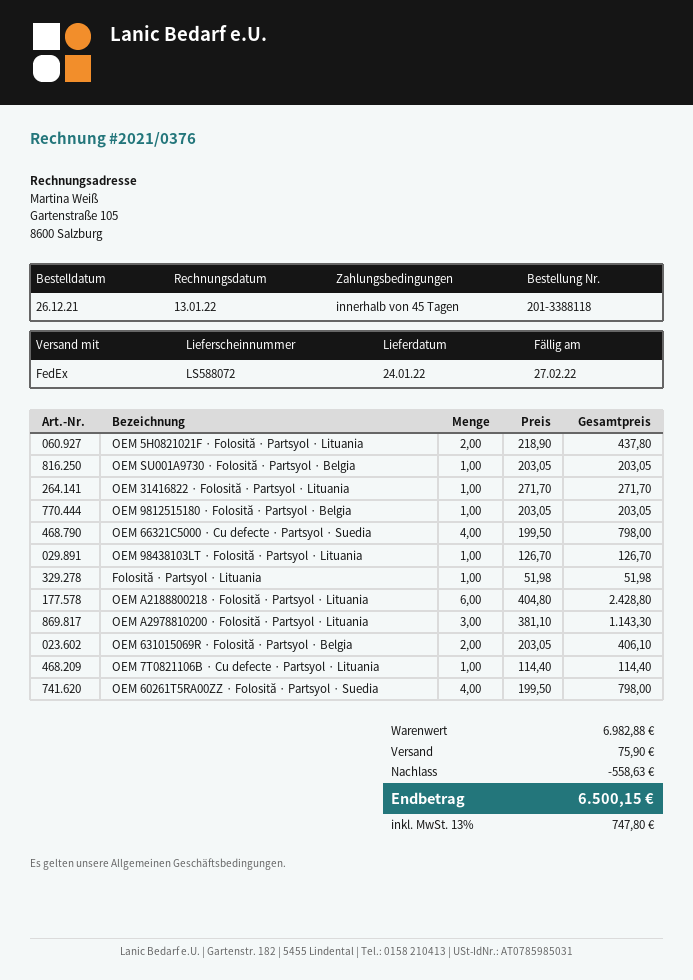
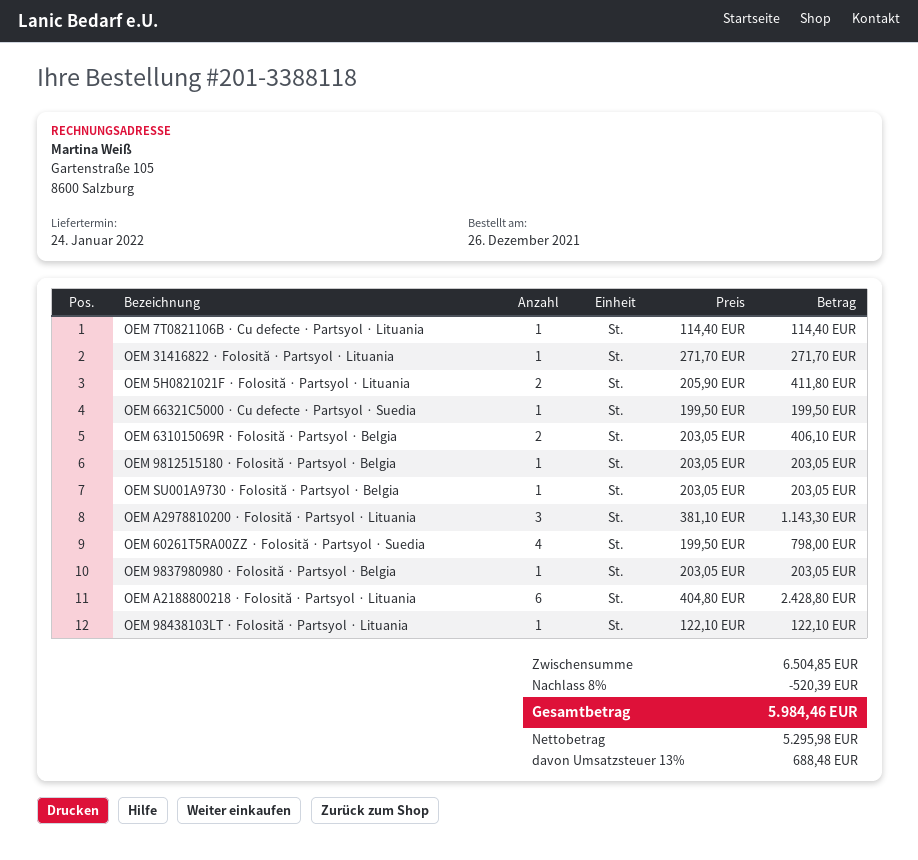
OEM 5H0821021F · Folosită · Partsyol · Lituania: 2 x 218.90 = 437.80 -> 2 x 205.90 = 411.80
OEM 66321C5000 · Cu defecte · Partsyol · Suedia: 4 x 199.50 = 798.00 -> 1 x 199.50 = 199.50
OEM 98438103LT · Folosită · Partsyol · Lituania: 1 x 126.70 = 126.70 -> 1 x 122.10 = 122.10
Folosită · Partsyol · Lituania: 1 x 51.98 = 51.98 -> none
OEM 9837980980 · Folosită · Partsyol · Belgia: none -> 1 x 203.05 = 203.05
subtotal: 6982.88 -> 6504.85
discount: 558.63 -> 520.39
shipping: 75.90 -> none
tax: 13% = 747.80 -> 13% = 688.48
total: 6500.15 -> 5984.46

